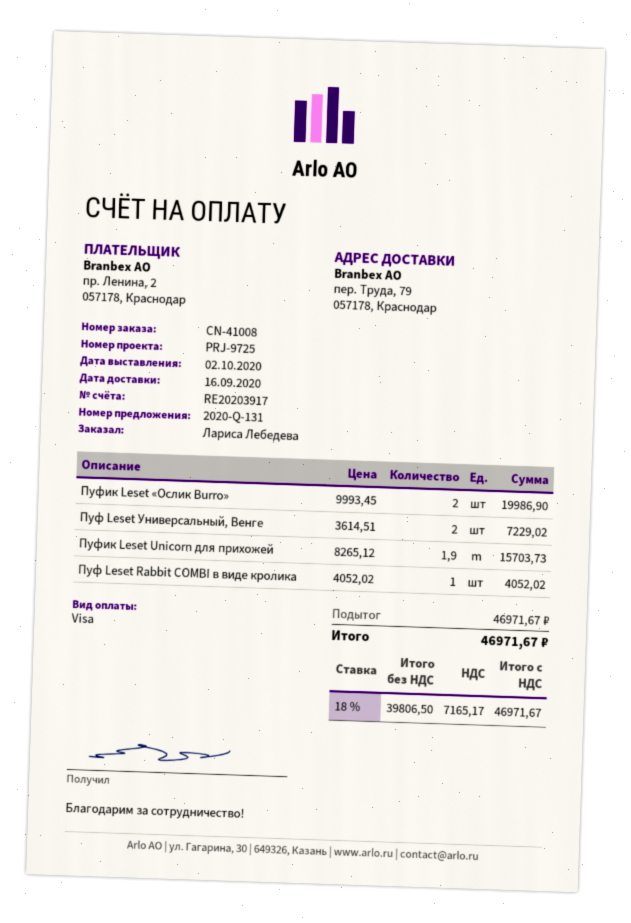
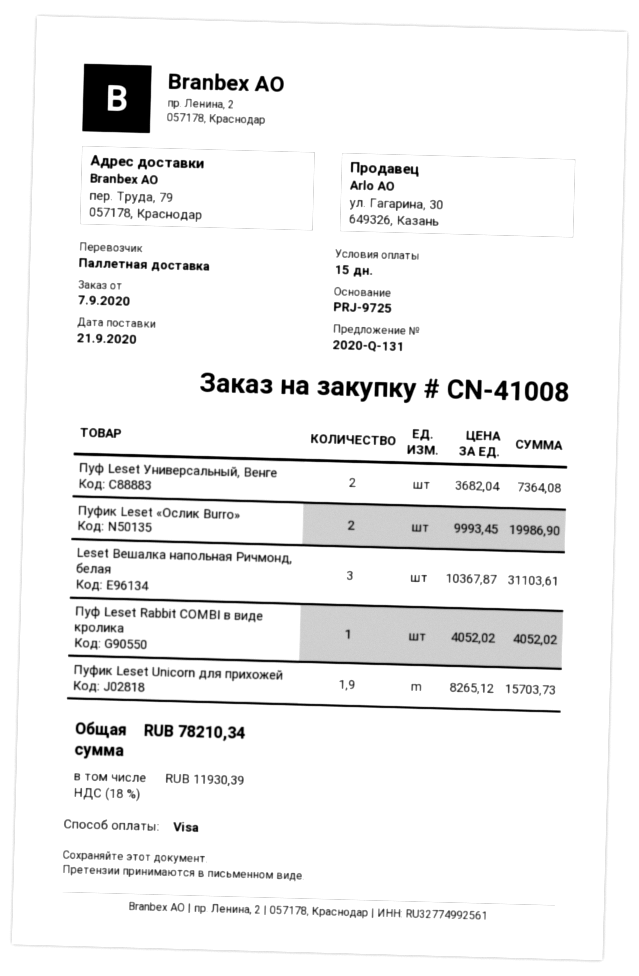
delivery date: 2020-09-16 -> 2020-09-21
Пуф Leset Универсальный, Венге: 2 x 3614.51 = 7229.02 -> 2 x 3682.04 = 7364.08
Leset Вешалка напольная Ричмонд, белая: none -> 3 x 10367.87 = 31103.61
tax: 18% = 7165.17 -> 18% = 11930.39
total: 46971.67 -> 78210.34

